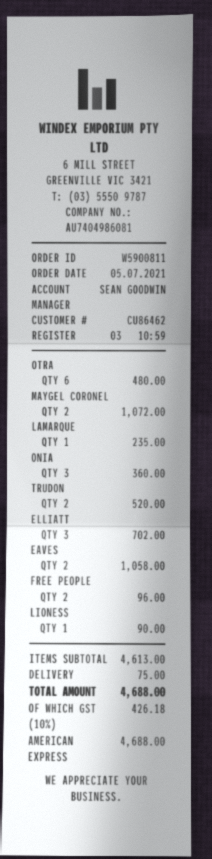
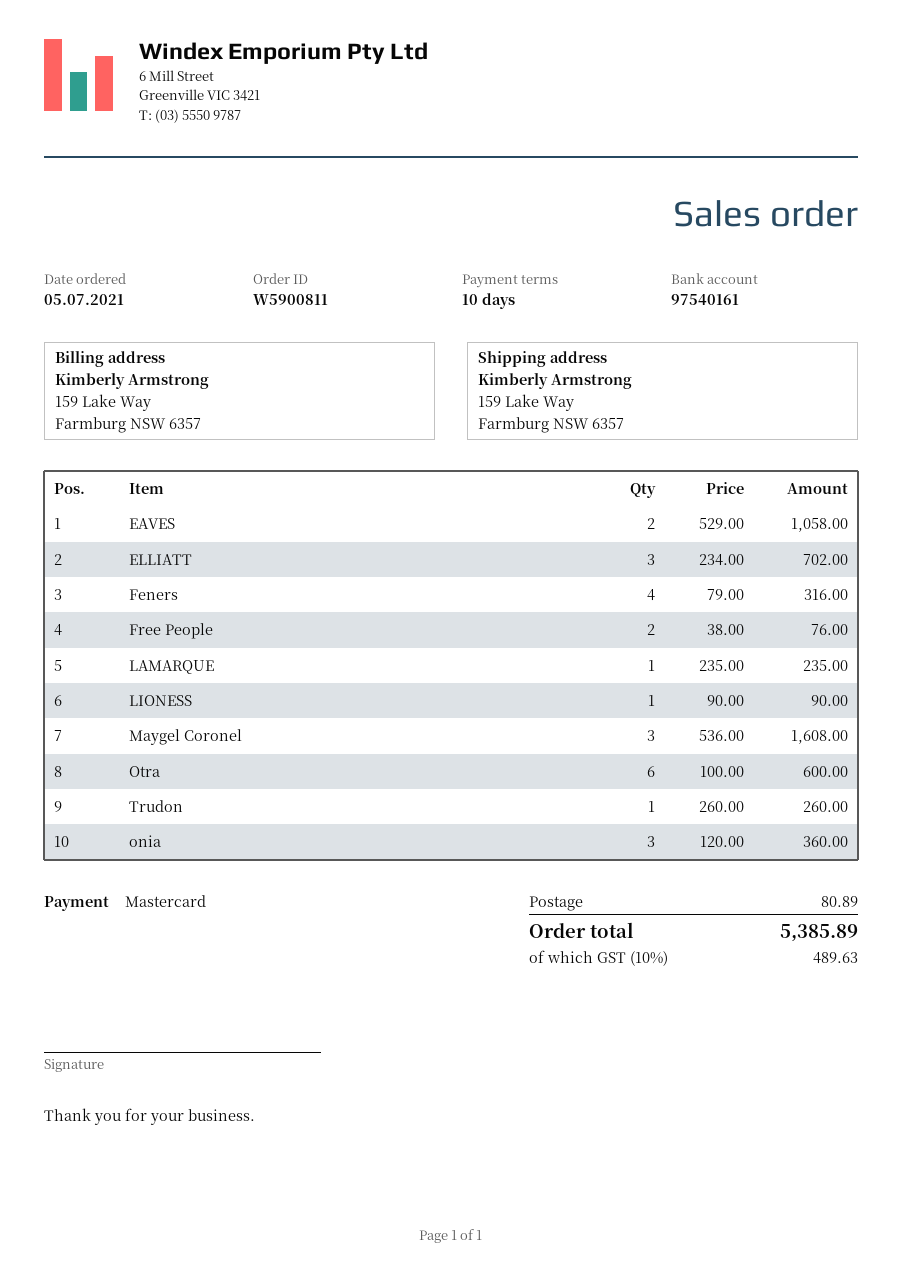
payment method: American Express -> Mastercard
OTRA: 6 for 480.00 -> 6 for 600.00
MAYGEL CORONEL: 2 for 1072.00 -> 3 for 1608.00
TRUDON: 2 for 520.00 -> 1 for 260.00
FREE PEOPLE: 2 for 96.00 -> 2 for 76.00
Feners: none -> 4 for 316.00
shipping: 75.00 -> 80.89
tax: 10% = 426.18 -> 10% = 489.63
total: 4688.00 -> 5385.89

